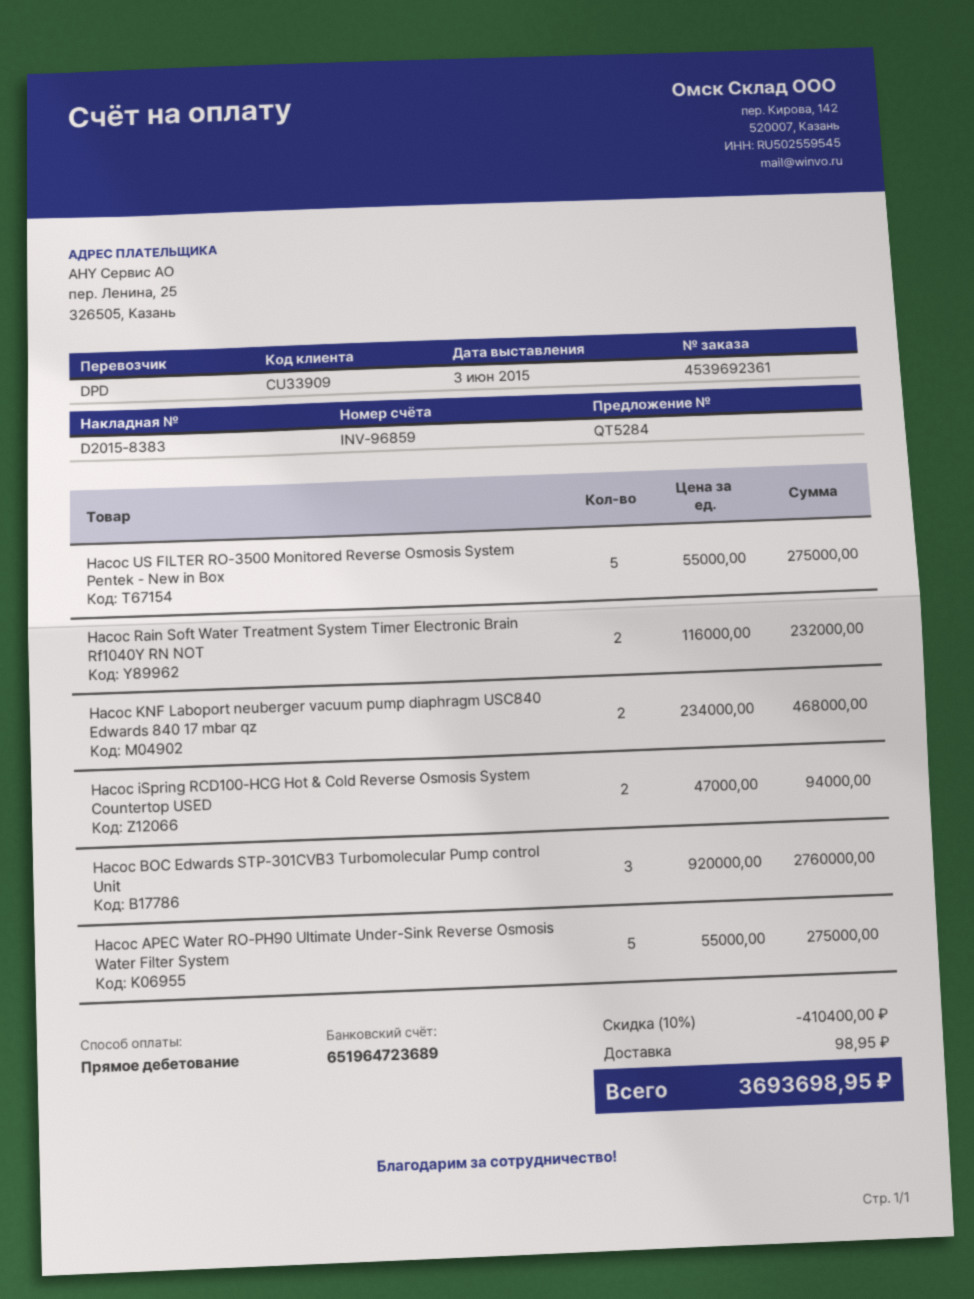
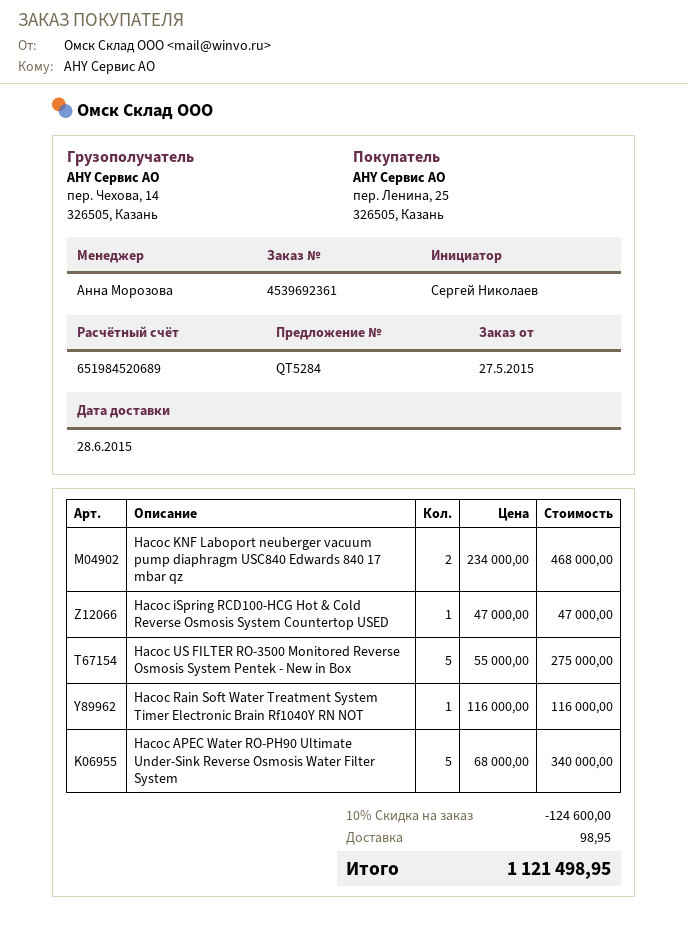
bank account: 651964723689 -> 651984520689
Насос Rain Soft Water Treatment System Timer Electronic Brain Rf1040Y RN NOT: 2 x 116000.00 = 232000.00 -> 1 x 116000.00 = 116000.00
Насос iSpring RCD100-HCG Hot & Cold Reverse Osmosis System Countertop USED: 2 x 47000.00 = 94000.00 -> 1 x 47000.00 = 47000.00
Насос BOC Edwards STP-301CVB3 Turbomolecular Pump control Unit: 3 x 920000.00 = 2760000.00 -> none
Насос APEC Water RO-PH90 Ultimate Under-Sink Reverse Osmosis Water Filter System: 5 x 55000.00 = 275000.00 -> 5 x 68000.00 = 340000.00
discount: 10% = 410400.00 -> 10% = 124600.00
total: 3693698.95 -> 1121498.95

